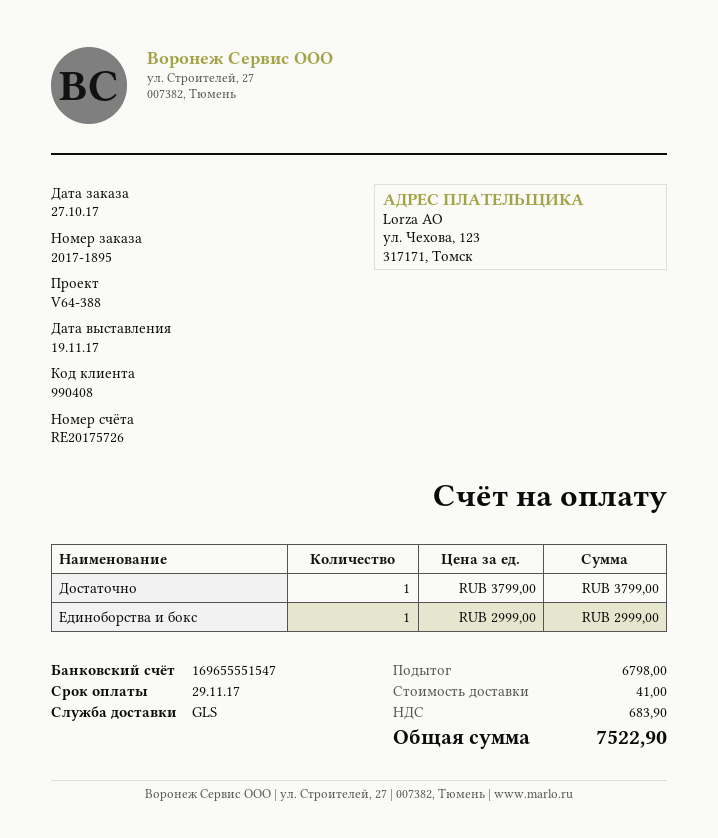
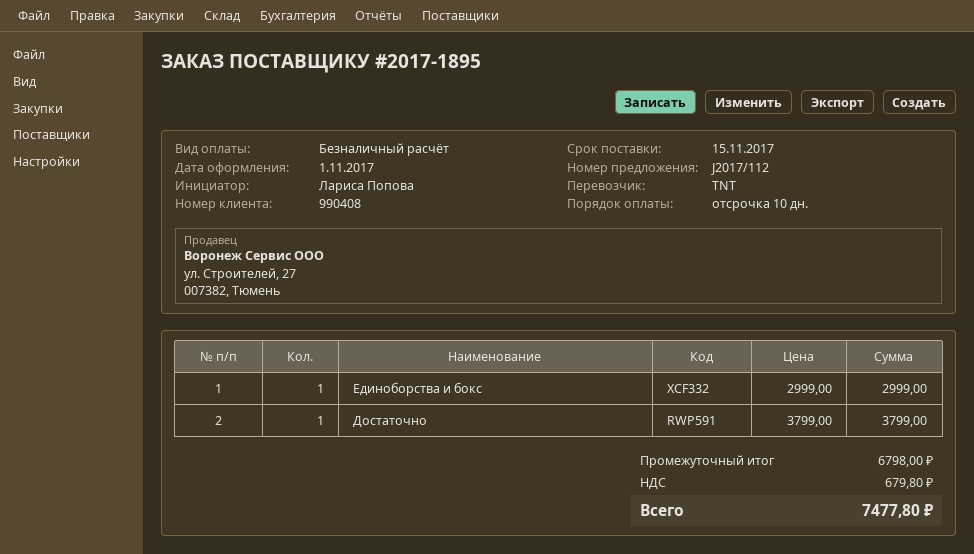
order date: 2017-10-27 -> 2017-11-01
shipping method: GLS -> TNT
shipping: 41.00 -> none
tax: 683.90 -> 679.80
total: 7522.90 -> 7477.80

